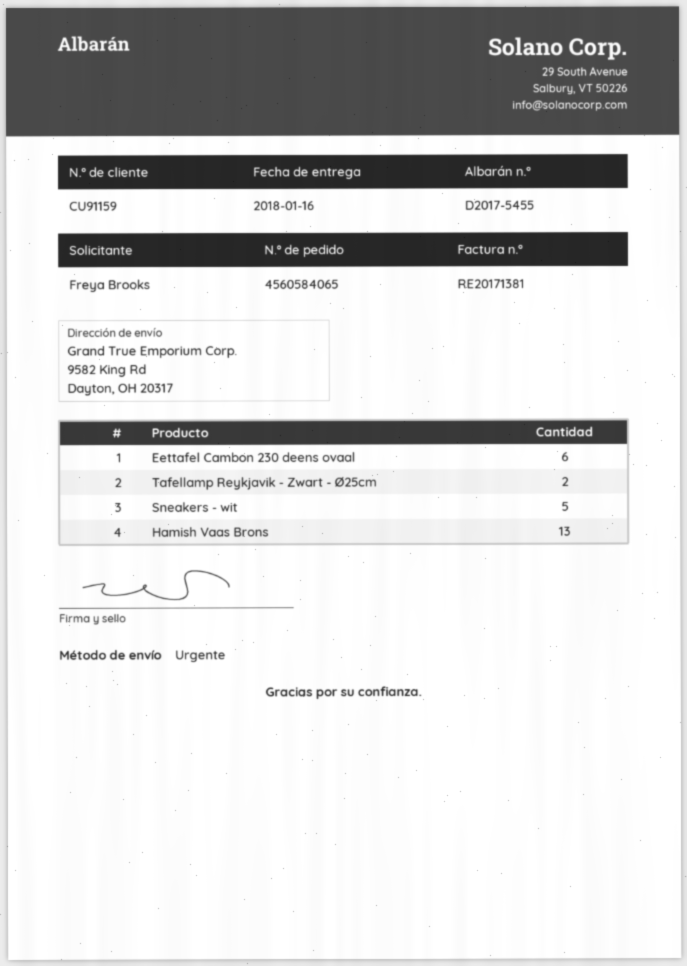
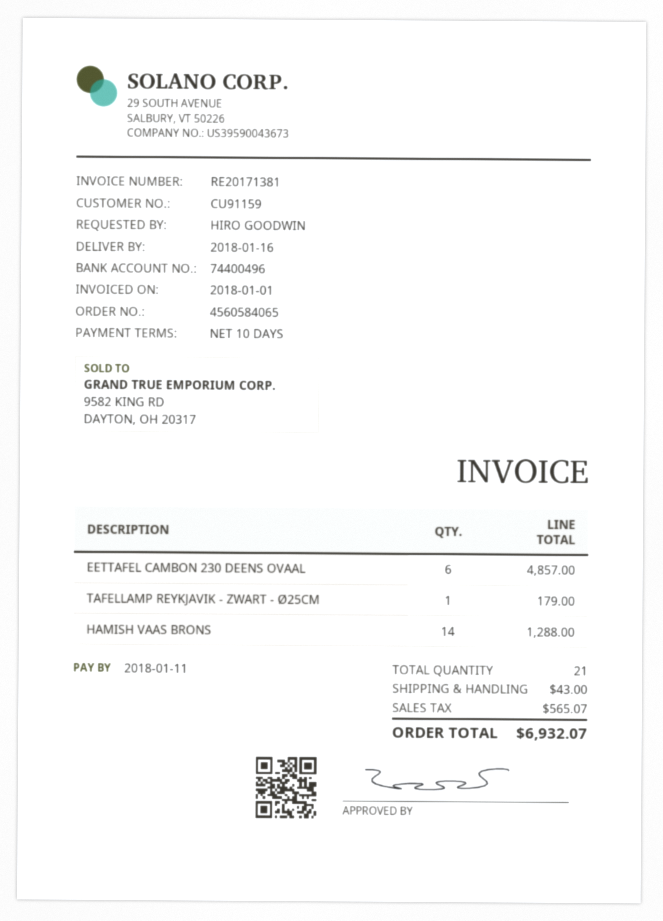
ordered by: Freya Brooks -> HIRO GOODWIN
Tafellamp Reykjavik - Zwart - Ø25cm: 2 -> 1
Sneakers - wit: 5 -> none
Hamish Vaas Brons: 13 -> 14

